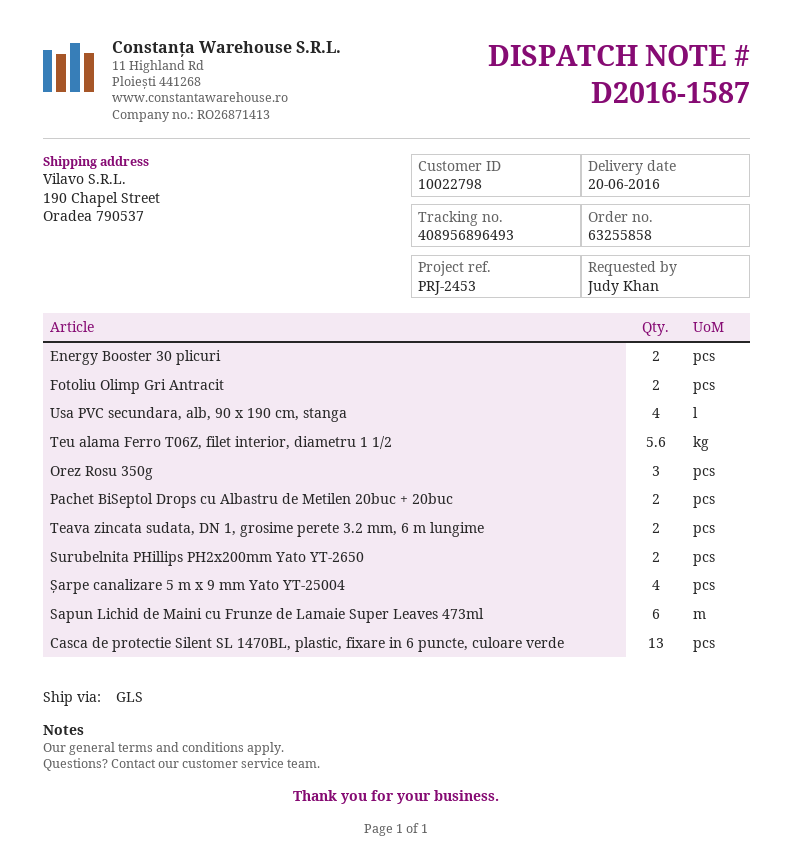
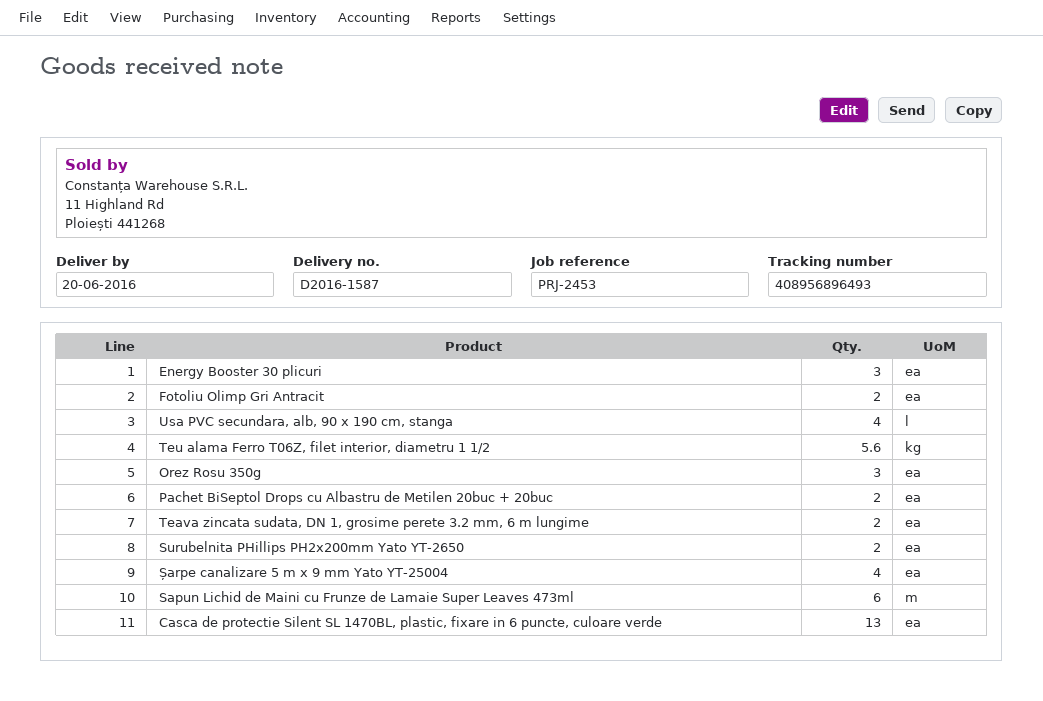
Energy Booster 30 plicuri: 2 -> 3

